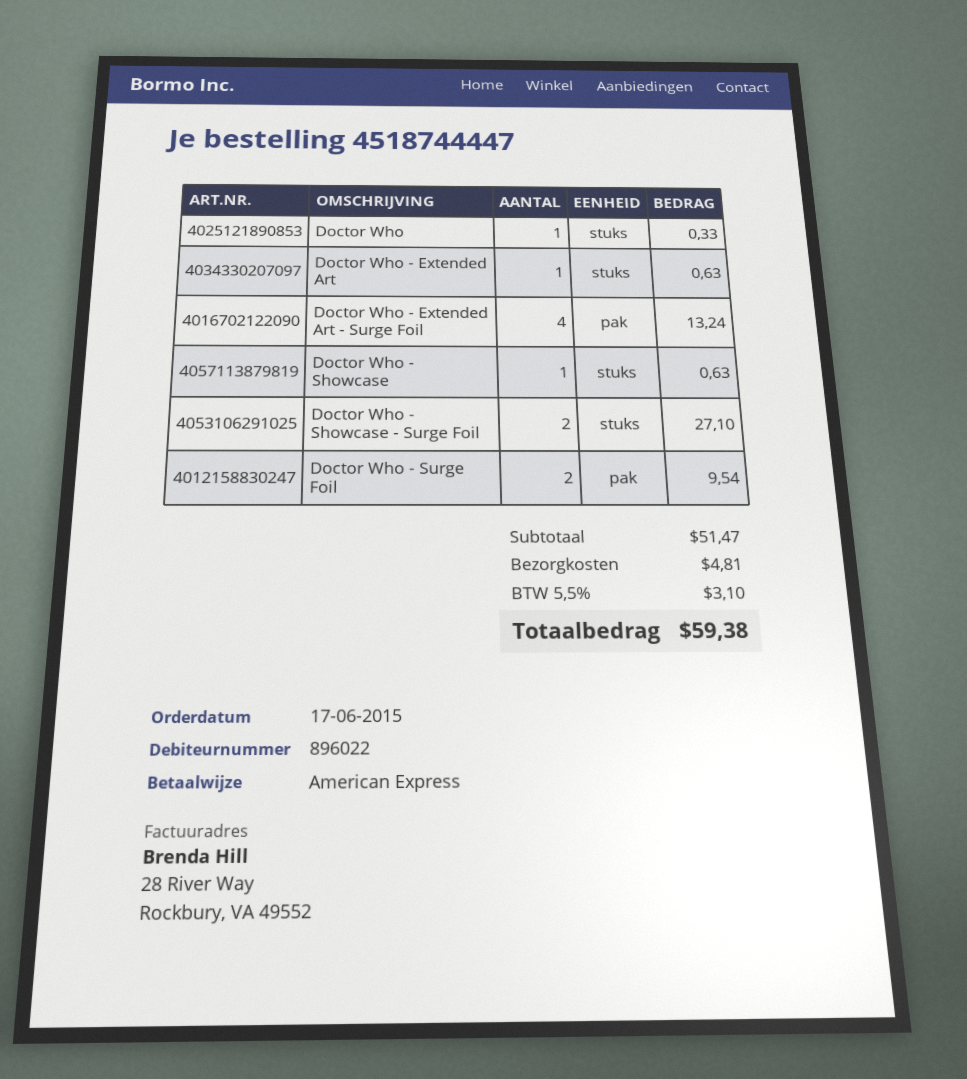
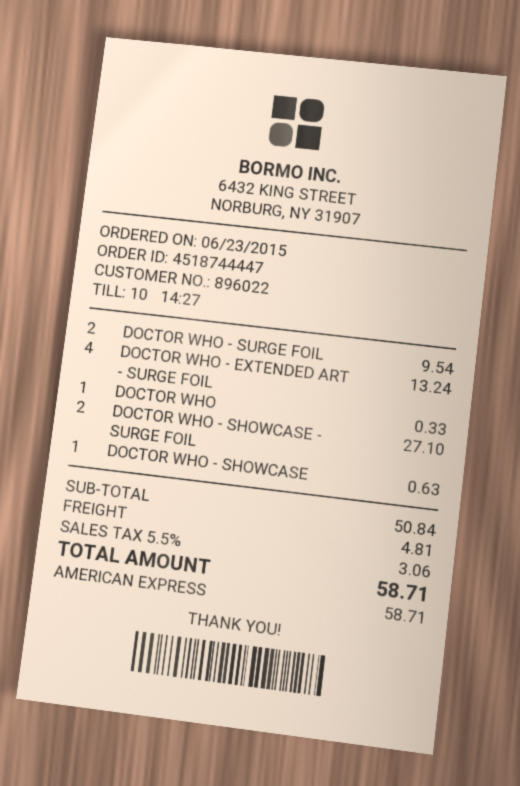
order date: 2015-06-17 -> 2015-06-23
Doctor Who - Extended Art: 1 for 0.63 -> none
subtotal: 51.47 -> 50.84
tax: 5.5% = 3.10 -> 5.5% = 3.06
total: 59.38 -> 58.71

